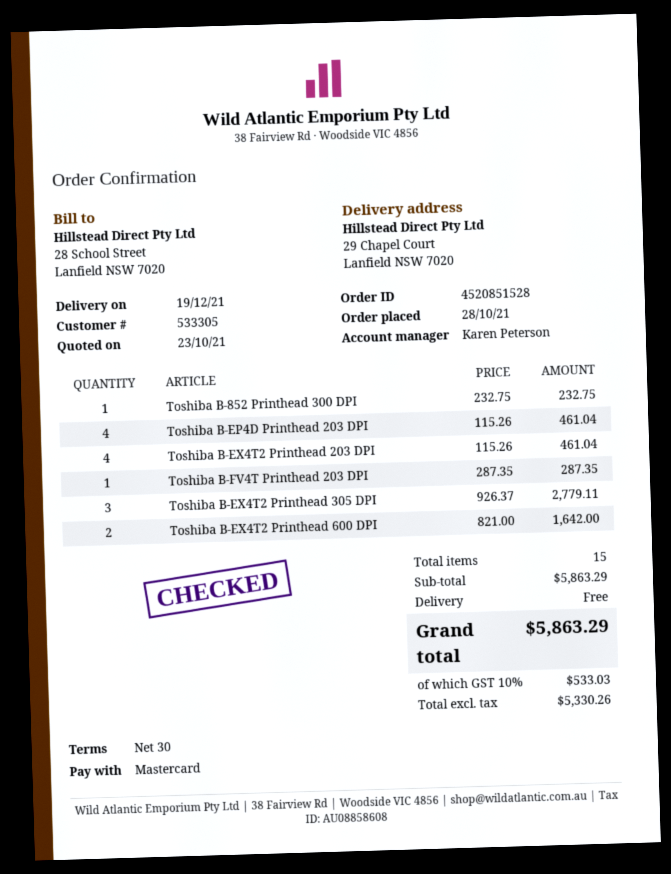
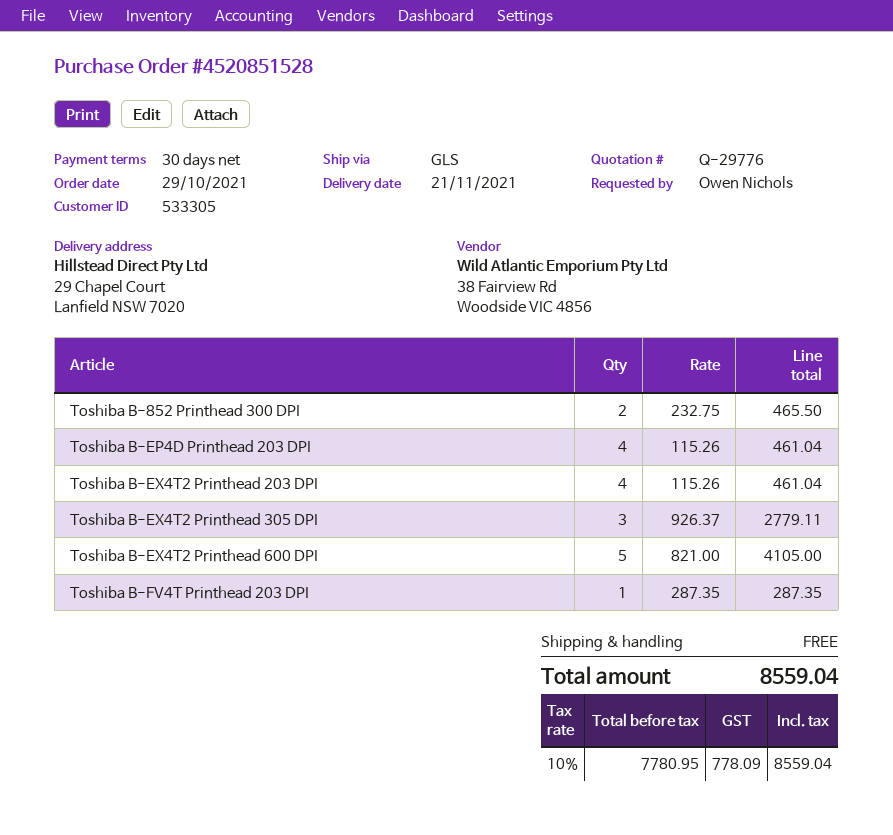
order date: 2021-10-28 -> 2021-10-29
delivery date: 2021-12-19 -> 2021-11-21
Toshiba B-852 Printhead 300 DPI: 1 x 232.75 = 232.75 -> 2 x 232.75 = 465.50
Toshiba B-EX4T2 Printhead 600 DPI: 2 x 821.00 = 1642.00 -> 5 x 821.00 = 4105.00
net: 5330.26 -> 7780.95
tax: 10% = 533.03 -> 10% = 778.09
total: 5863.29 -> 8559.04

